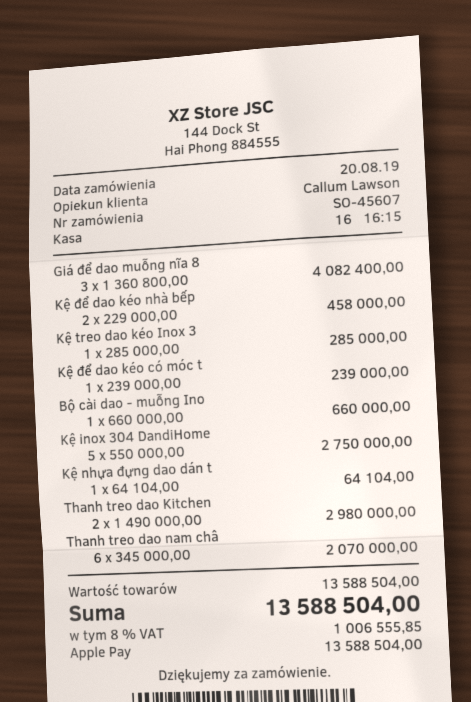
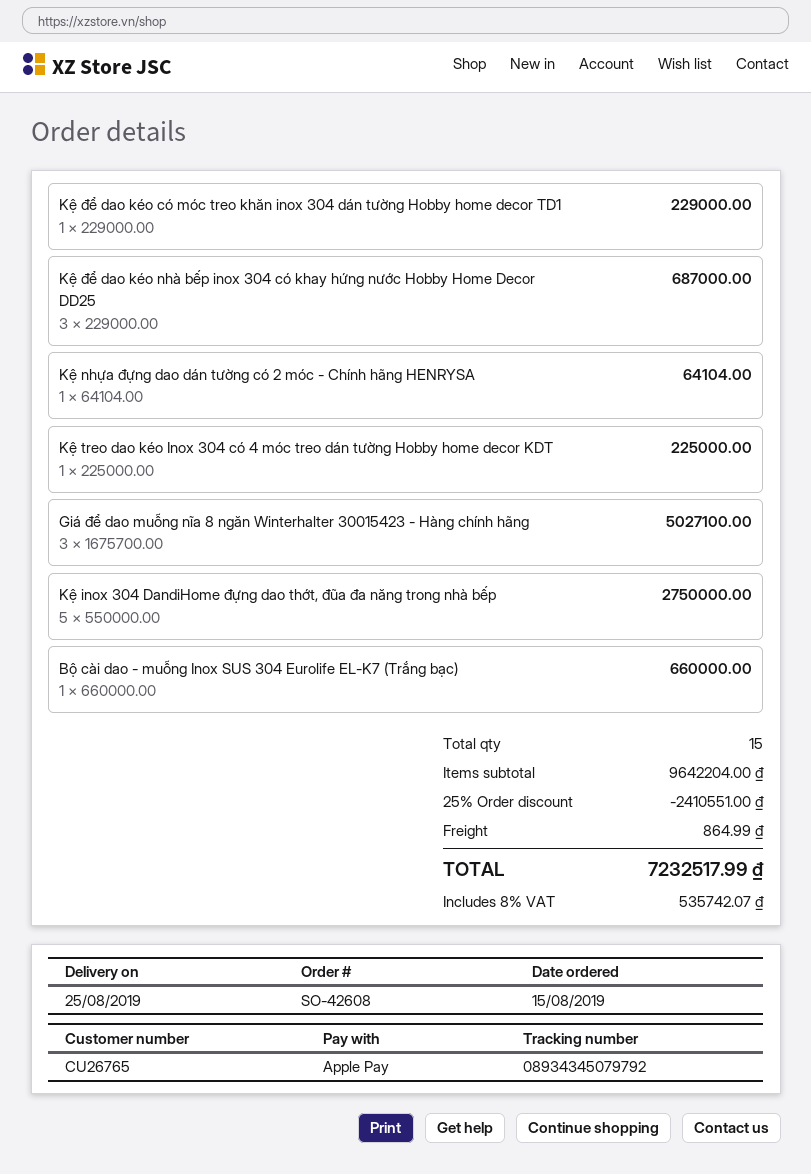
order number: SO-45607 -> SO-42608
order date: 2019-08-20 -> 2019-08-15
Giá để dao muỗng nĩa 8: 3 x 1360800.00 = 4082400.00 -> 3 x 1675700.00 = 5027100.00
Kệ để dao kéo nhà bếp: 2 x 229000.00 = 458000.00 -> 3 x 229000.00 = 687000.00
Kệ treo dao kéo Inox 3: 1 x 285000.00 = 285000.00 -> 1 x 225000.00 = 225000.00
Kệ để dao kéo có móc t: 1 x 239000.00 = 239000.00 -> 1 x 229000.00 = 229000.00
Thanh treo dao Kitchen: 2 x 1490000.00 = 2980000.00 -> none
Thanh treo dao nam châ: 6 x 345000.00 = 2070000.00 -> none
subtotal: 13588504.00 -> 9642204.00
discount: none -> 25% = 2410551.00
shipping: none -> 864.99
tax: 8% = 1006555.85 -> 8% = 535742.07
total: 13588504.00 -> 7232517.99

